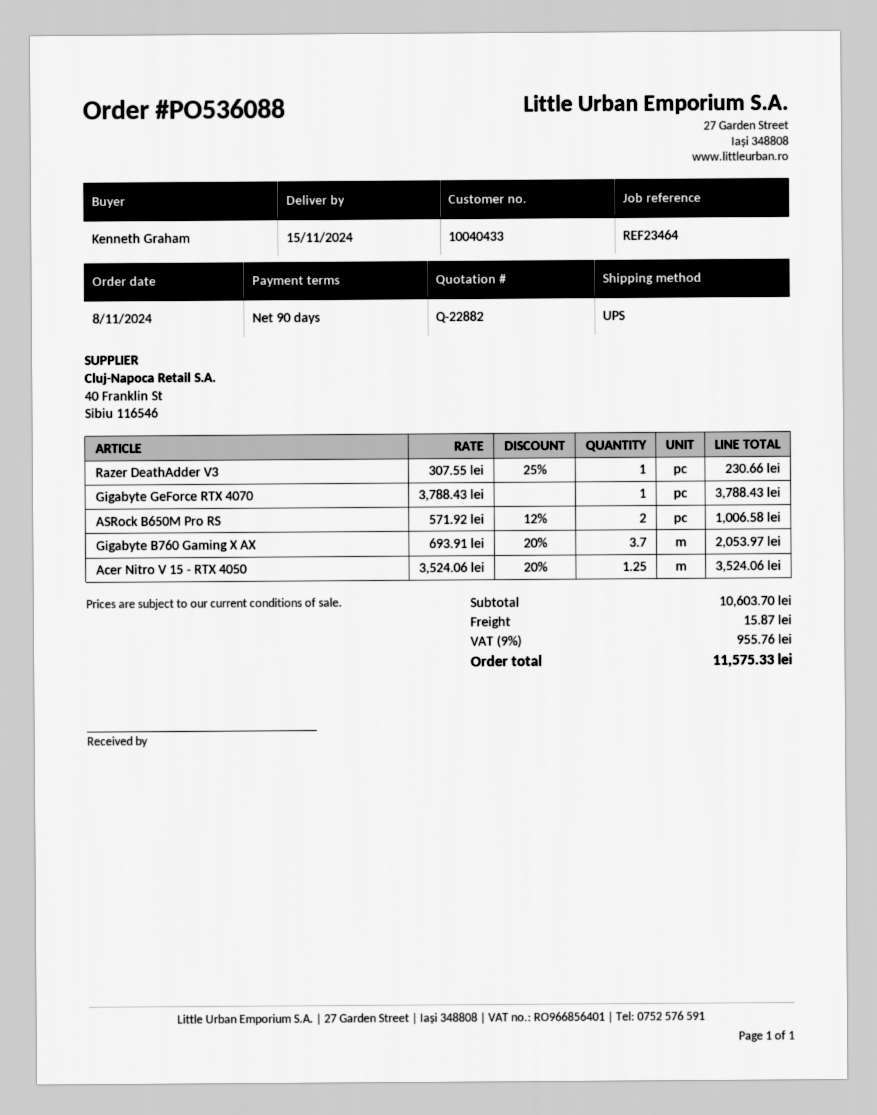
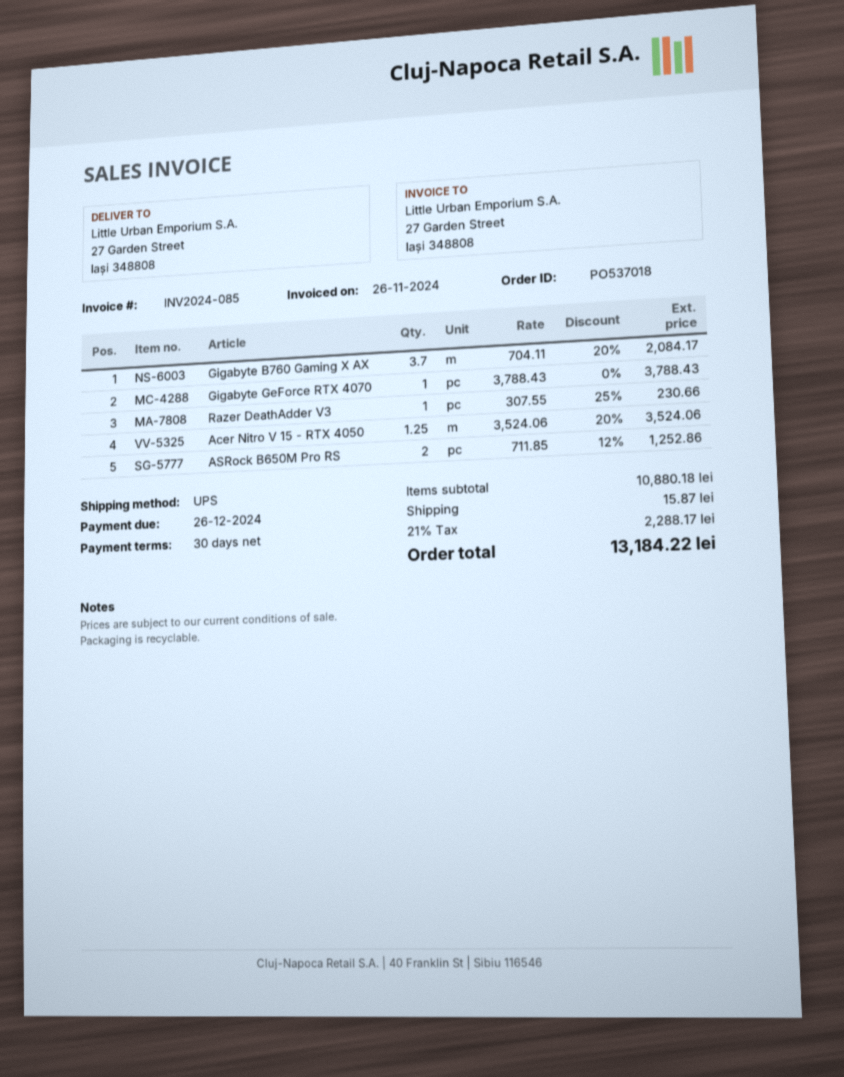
order number: PO536088 -> PO537018
payment terms: 90 days -> 30 days
ASRock B650M Pro RS: 2 x 571.92 - 12% = 1006.58 -> 2 x 711.85 - 12% = 1252.86
Gigabyte B760 Gaming X AX: 3.7 x 693.91 - 20% = 2053.97 -> 3.7 x 704.11 - 20% = 2084.17
subtotal: 10603.70 -> 10880.18
tax: 9% = 955.76 -> 21% = 2288.17
total: 11575.33 -> 13184.22

